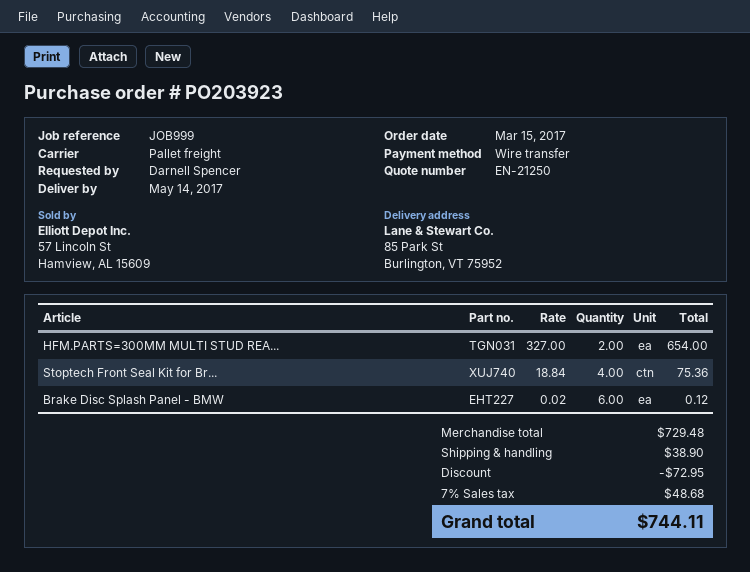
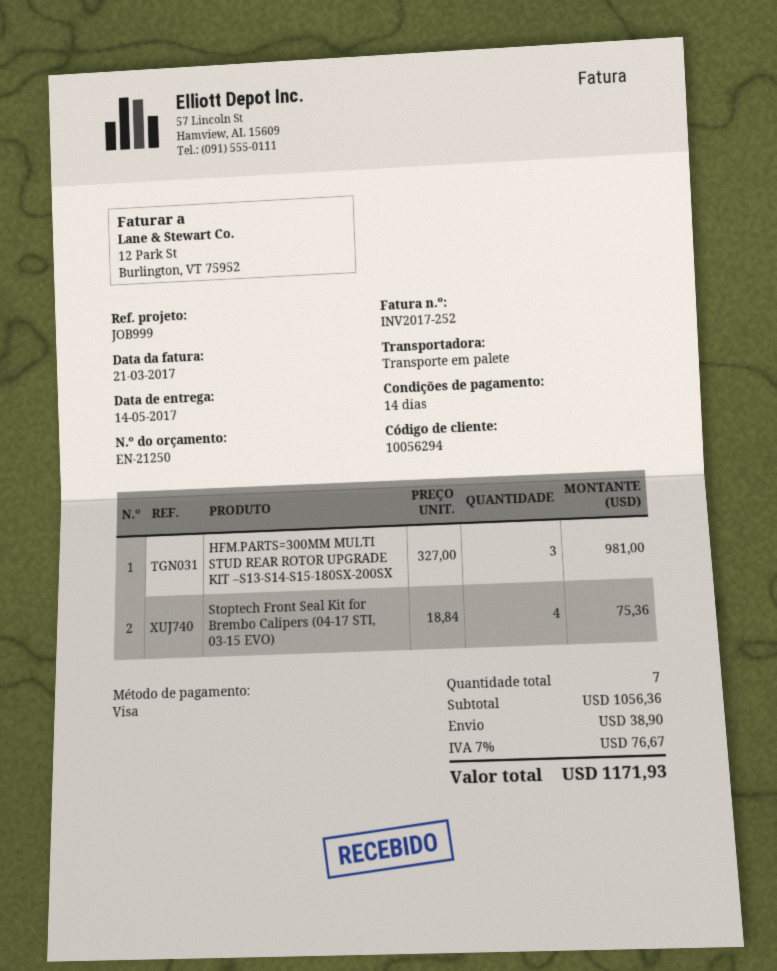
payment method: bank transfer -> Visa
HFM.PARTS=300MM MULTI STUD REA...: 2 x 327.00 = 654.00 -> 3 x 327.00 = 981.00
Brake Disc Splash Panel - BMW: 6 x 0.02 = 0.12 -> none
subtotal: 729.48 -> 1056.36
discount: 72.95 -> none
tax: 7% = 48.68 -> 7% = 76.67
total: 744.11 -> 1171.93

